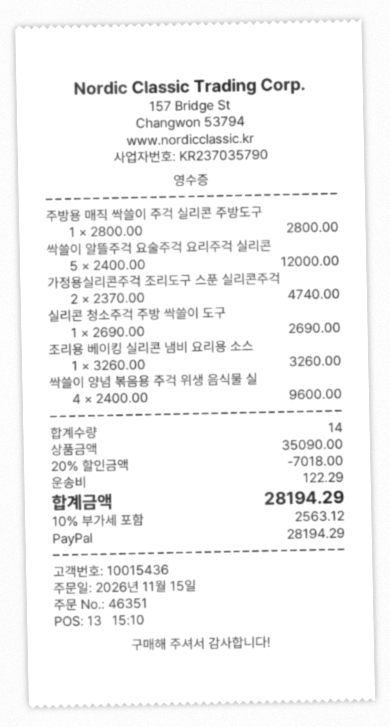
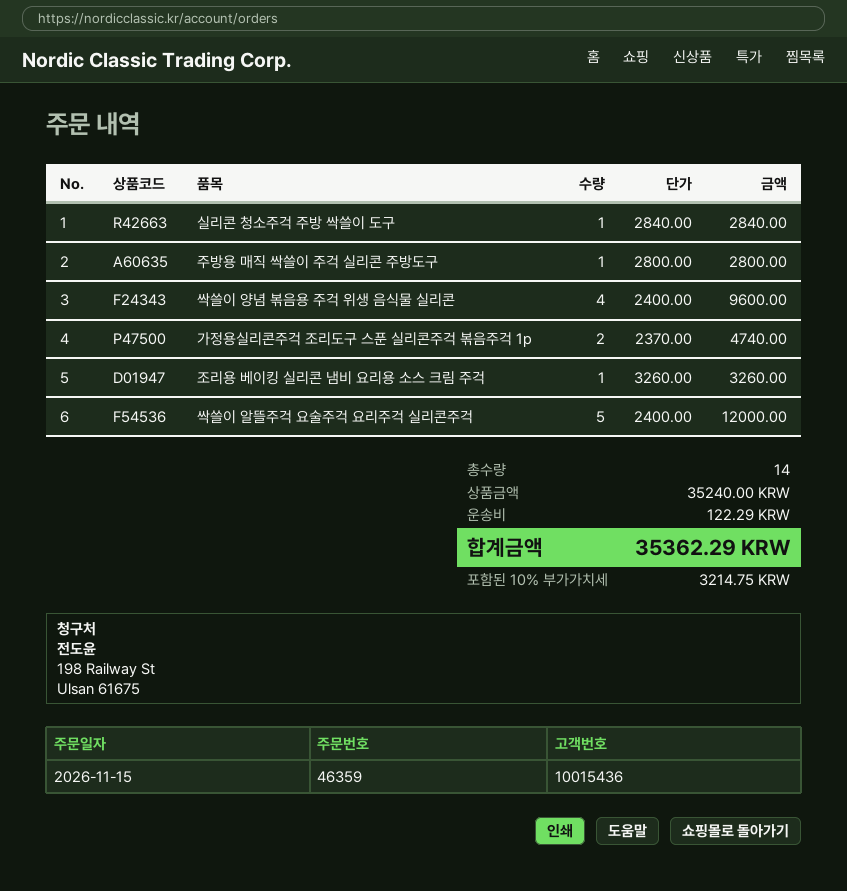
order number: 46351 -> 46359
실리콘 청소주걱 주방 싹쓸이 도구: 1 x 2690.00 = 2690.00 -> 1 x 2840.00 = 2840.00
subtotal: 35090.00 -> 35240.00
discount: 20% = 7018.00 -> none
tax: 10% = 2563.12 -> 10% = 3214.75
total: 28194.29 -> 35362.29

